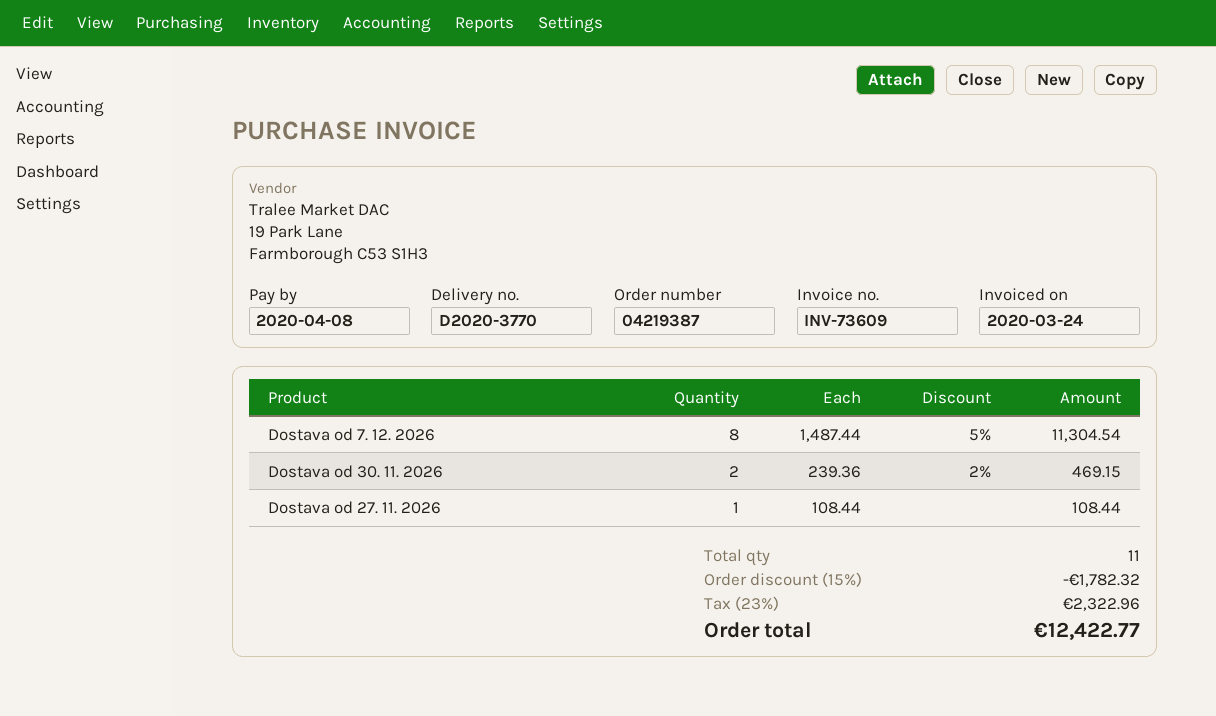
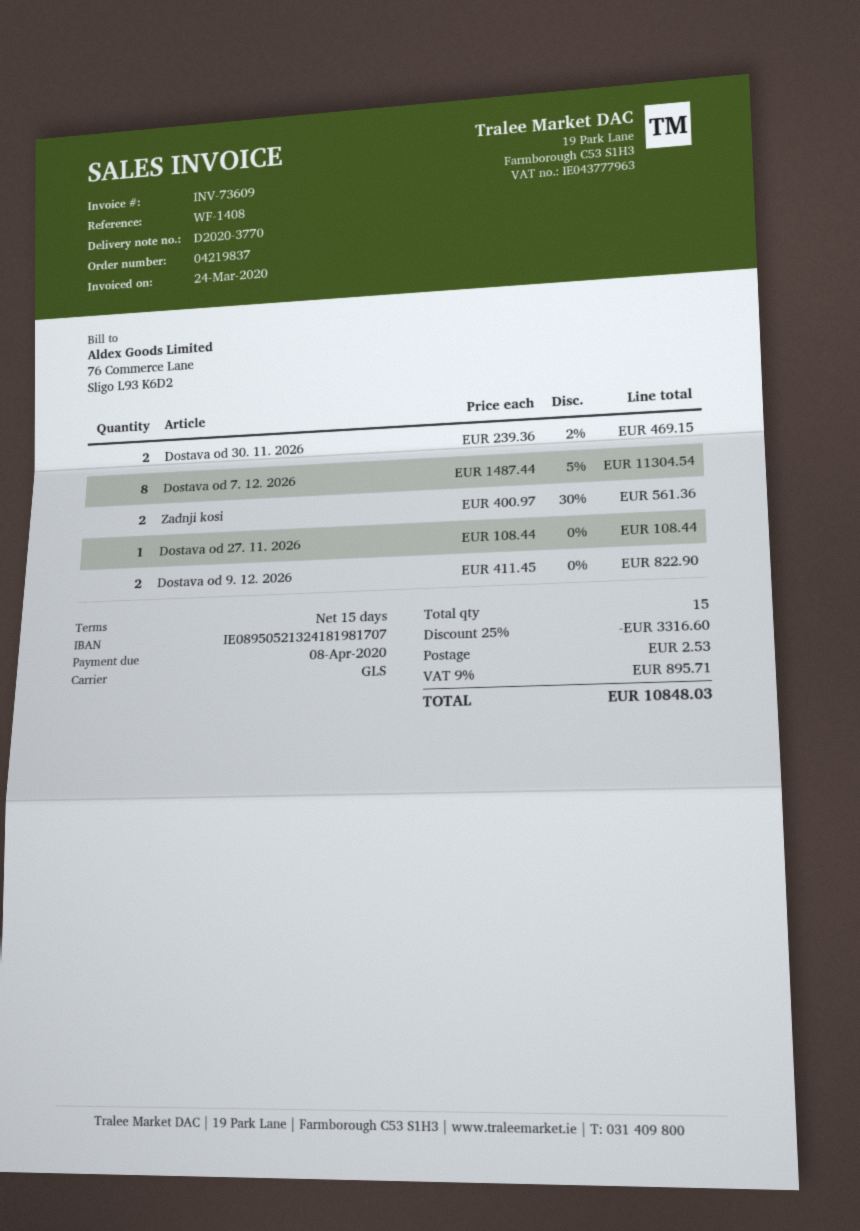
order number: 04219387 -> 04219837
Zadnji kosi: none -> 2 x 400.97 - 30% = 561.36
Dostava od 9. 12. 2026: none -> 2 x 411.45 = 822.90
total quantity: 11 -> 15
discount: 15% = 1782.32 -> 25% = 3316.60
shipping: none -> 2.53
tax: 23% = 2322.96 -> 9% = 895.71
total: 12422.77 -> 10848.03

